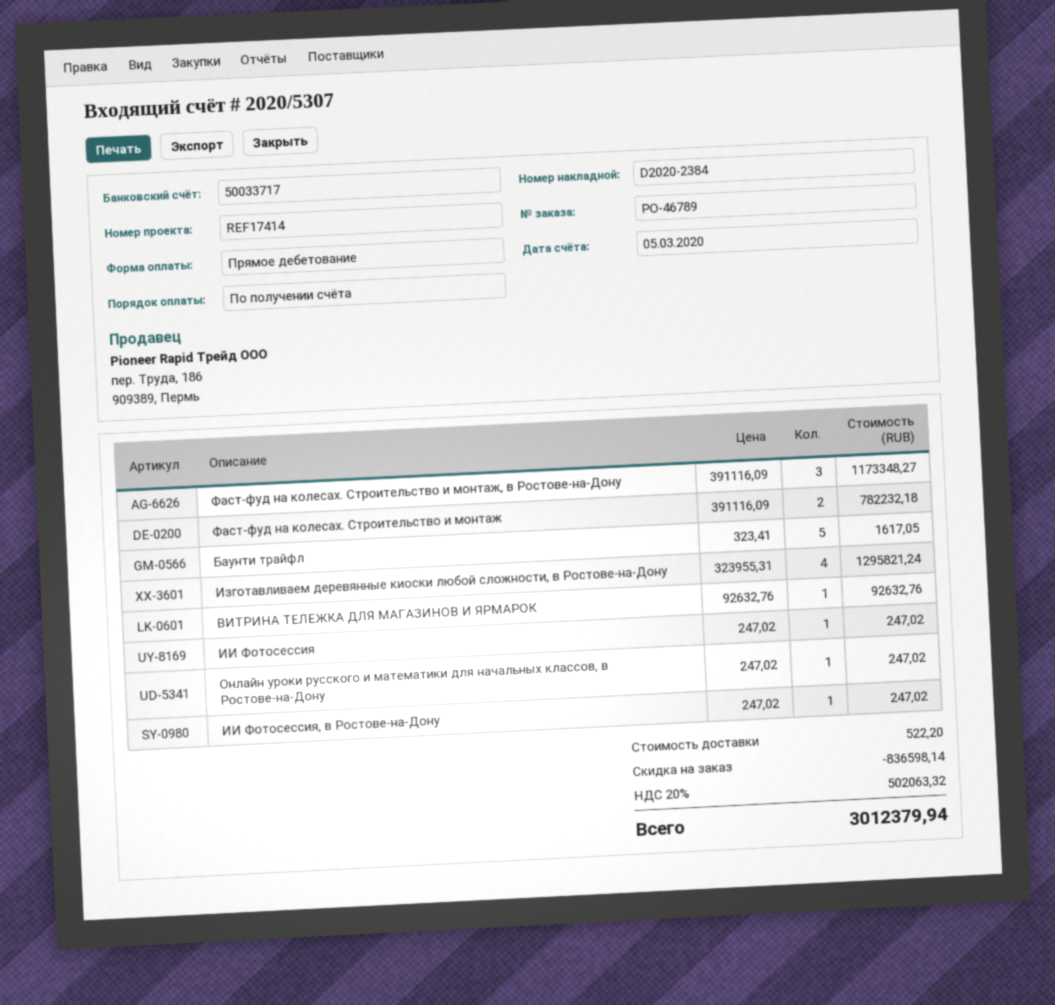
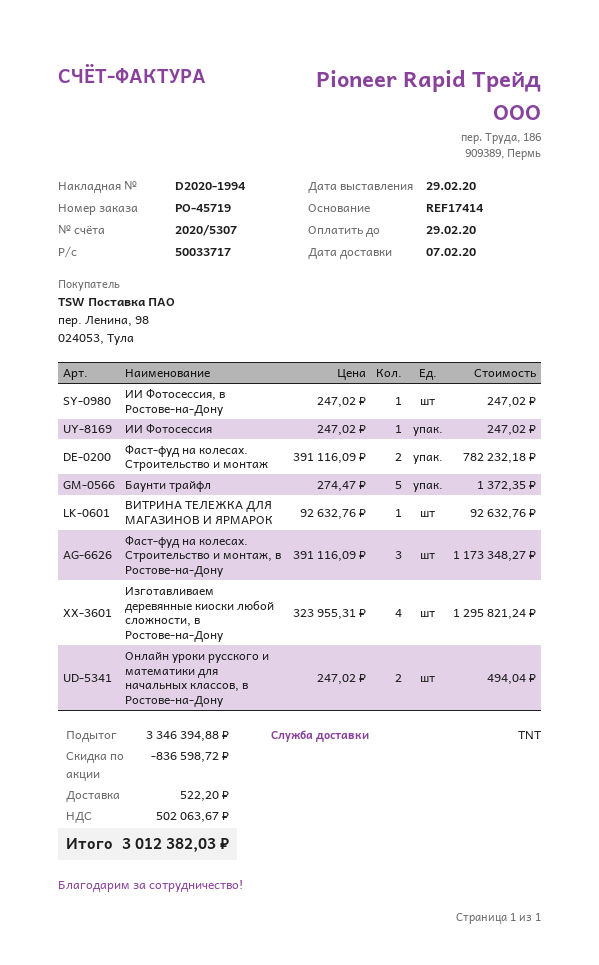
order number: PO-46789 -> PO-45719
delivery note number: D2020-2384 -> D2020-1994
invoice date: 2020-03-05 -> 2020-02-29
Баунти трайфл: 5 x 323.41 = 1617.05 -> 5 x 274.47 = 1372.35
Онлайн уроки русского и математики для начальных классов, в Ростове-на-Дону: 1 x 247.02 = 247.02 -> 2 x 247.02 = 494.04
discount: 836598.14 -> 836598.72
tax: 502063.32 -> 502063.67
total: 3012379.94 -> 3012382.03

